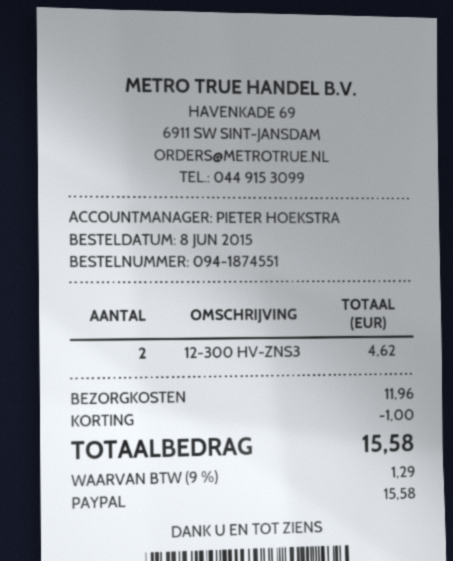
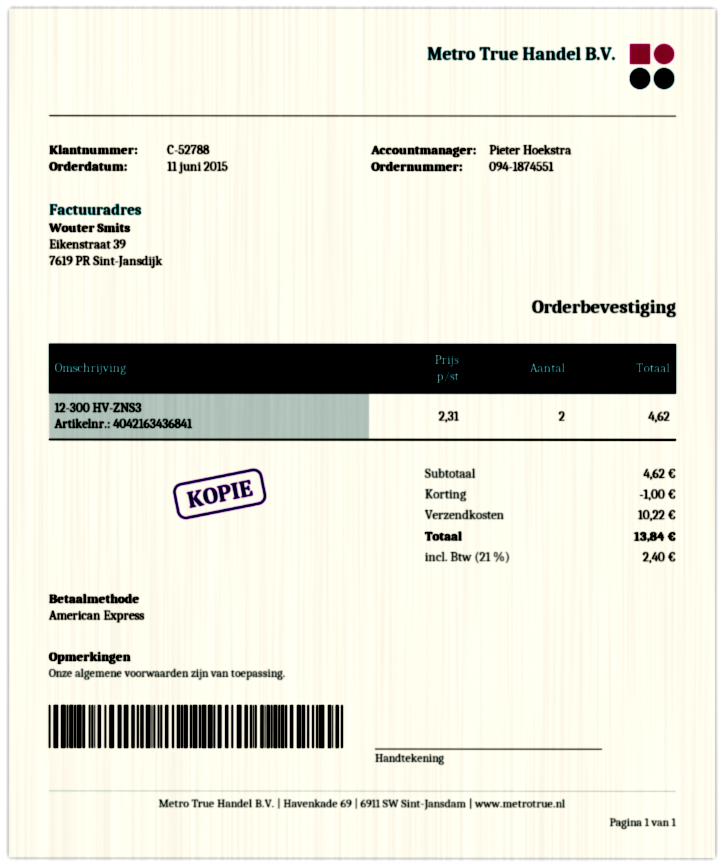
order date: 2015-06-08 -> 2015-06-11
payment method: PayPal -> American Express
shipping: 11.96 -> 10.22
tax: 9% = 1.29 -> 21% = 2.40
total: 15.58 -> 13.84

